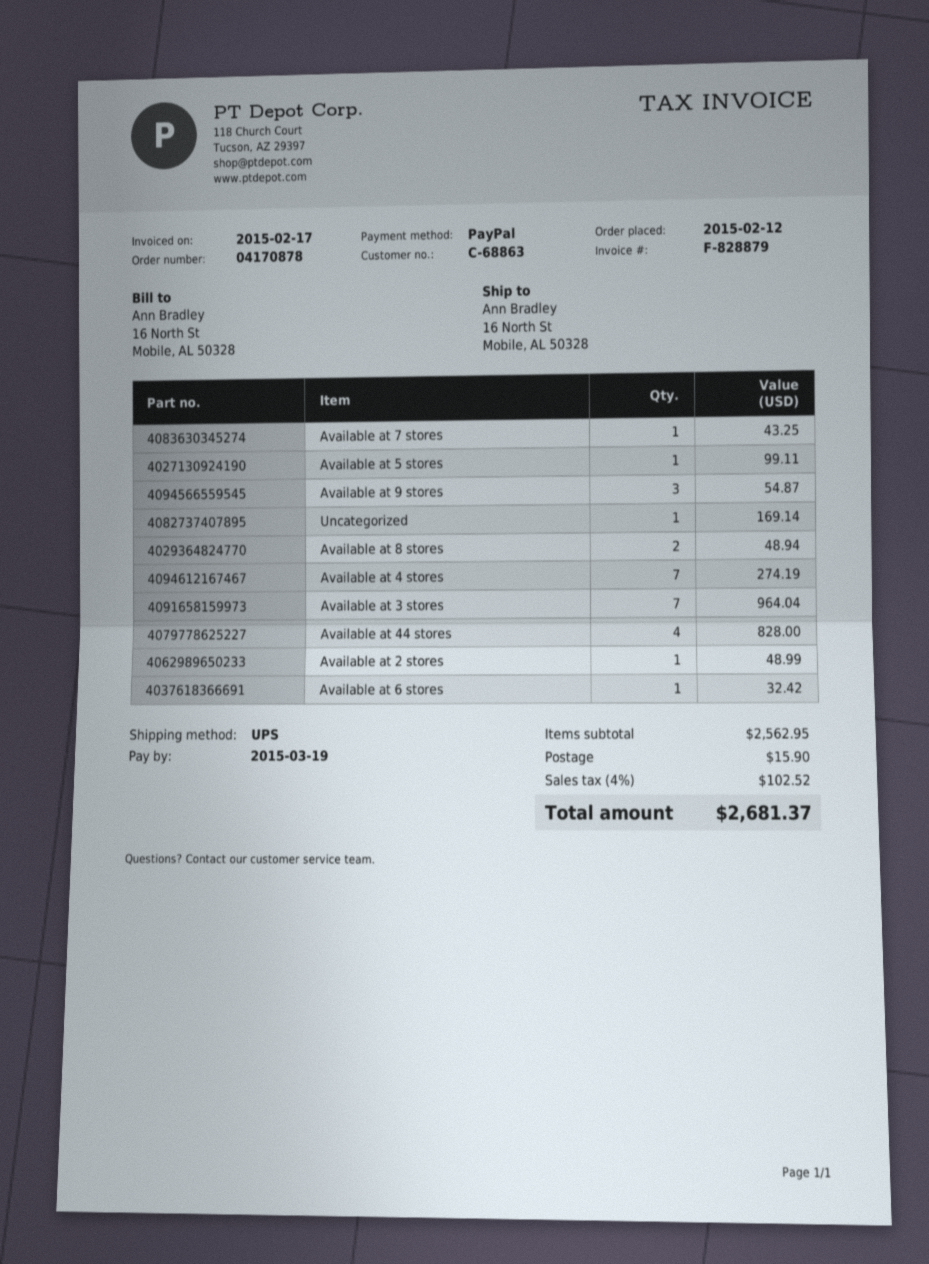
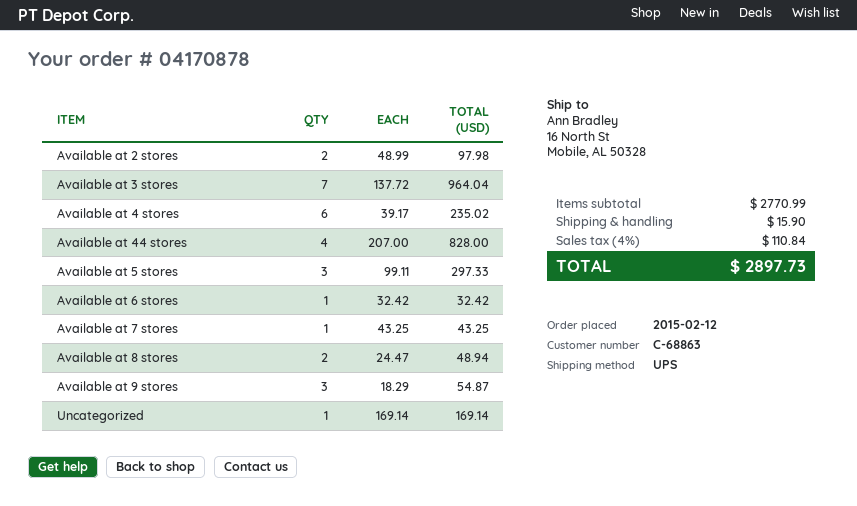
Available at 5 stores: 1 for 99.11 -> 3 for 297.33
Available at 4 stores: 7 for 274.19 -> 6 for 235.02
Available at 2 stores: 1 for 48.99 -> 2 for 97.98
subtotal: 2562.95 -> 2770.99
tax: 4% = 102.52 -> 4% = 110.84
total: 2681.37 -> 2897.73

